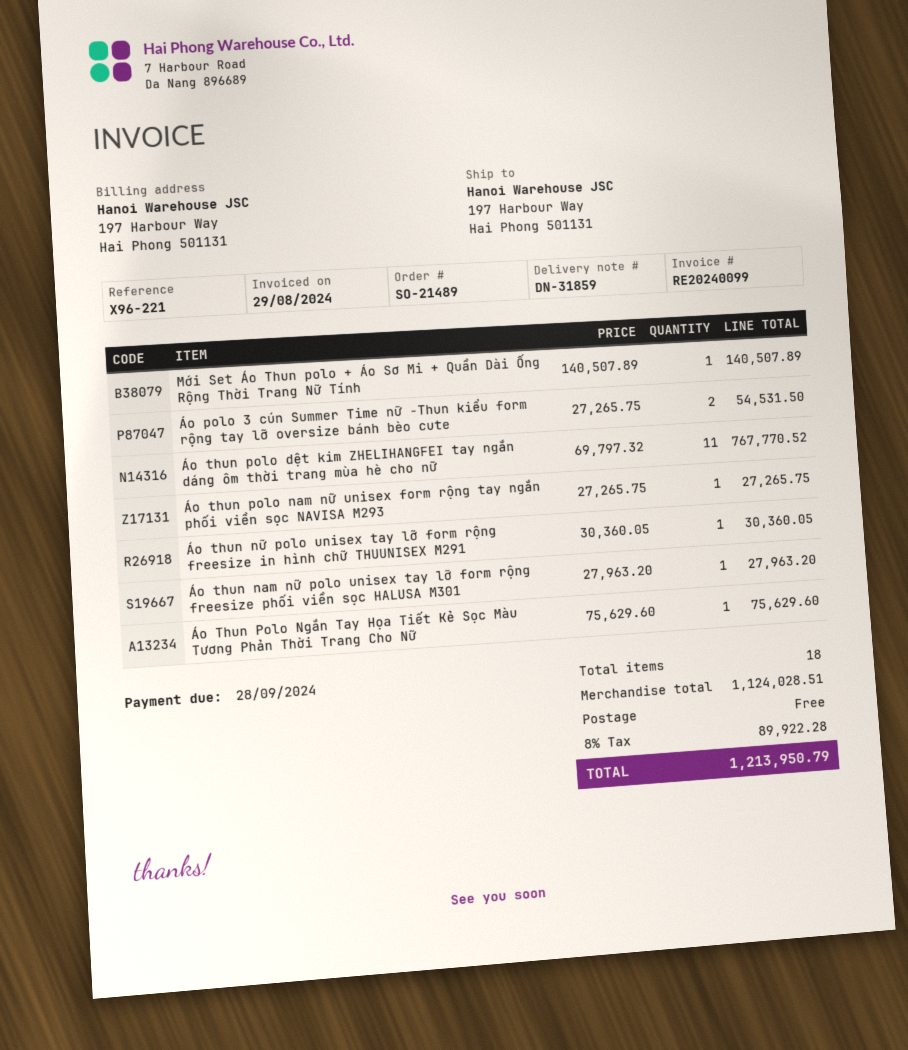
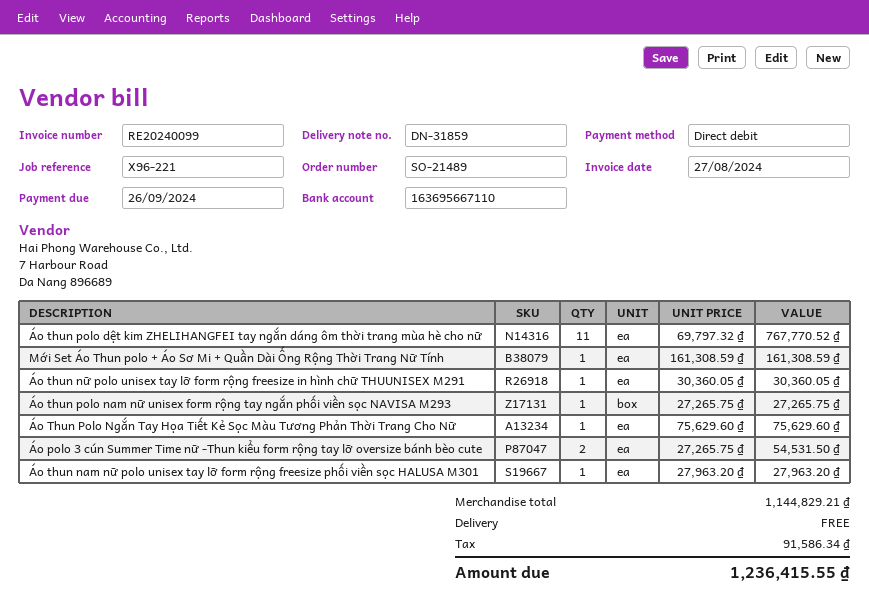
invoice date: 2024-08-29 -> 2024-08-27
due date: 2024-09-28 -> 2024-09-26
Mới Set Áo Thun polo + Áo Sơ Mi + Quần Dài Ống Rộng Thời Trang Nữ Tính: 1 x 140507.89 = 140507.89 -> 1 x 161308.59 = 161308.59
subtotal: 1124028.51 -> 1144829.21
tax: 89922.28 -> 91586.34
total: 1213950.79 -> 1236415.55

